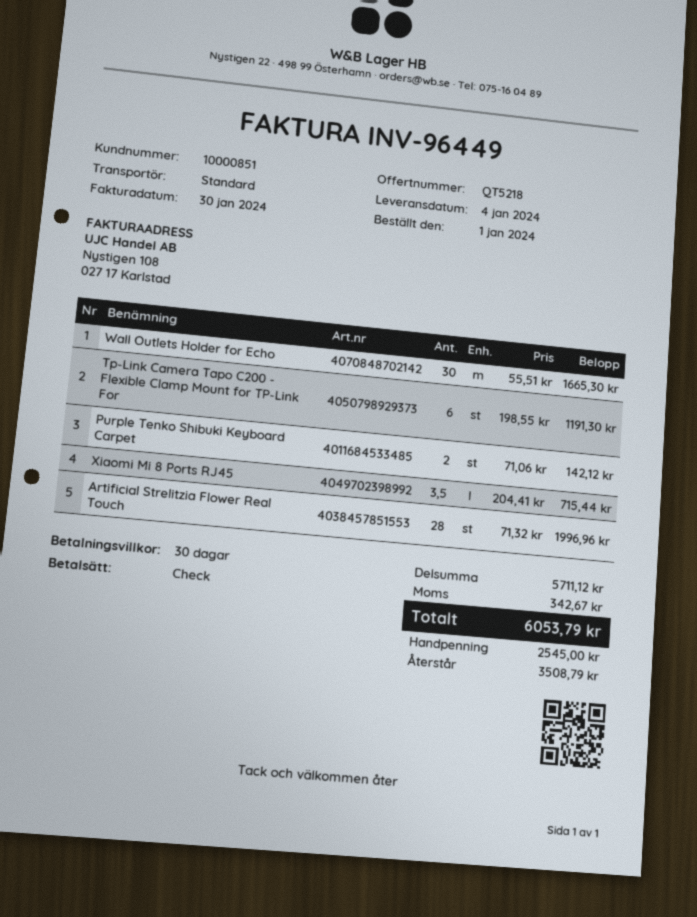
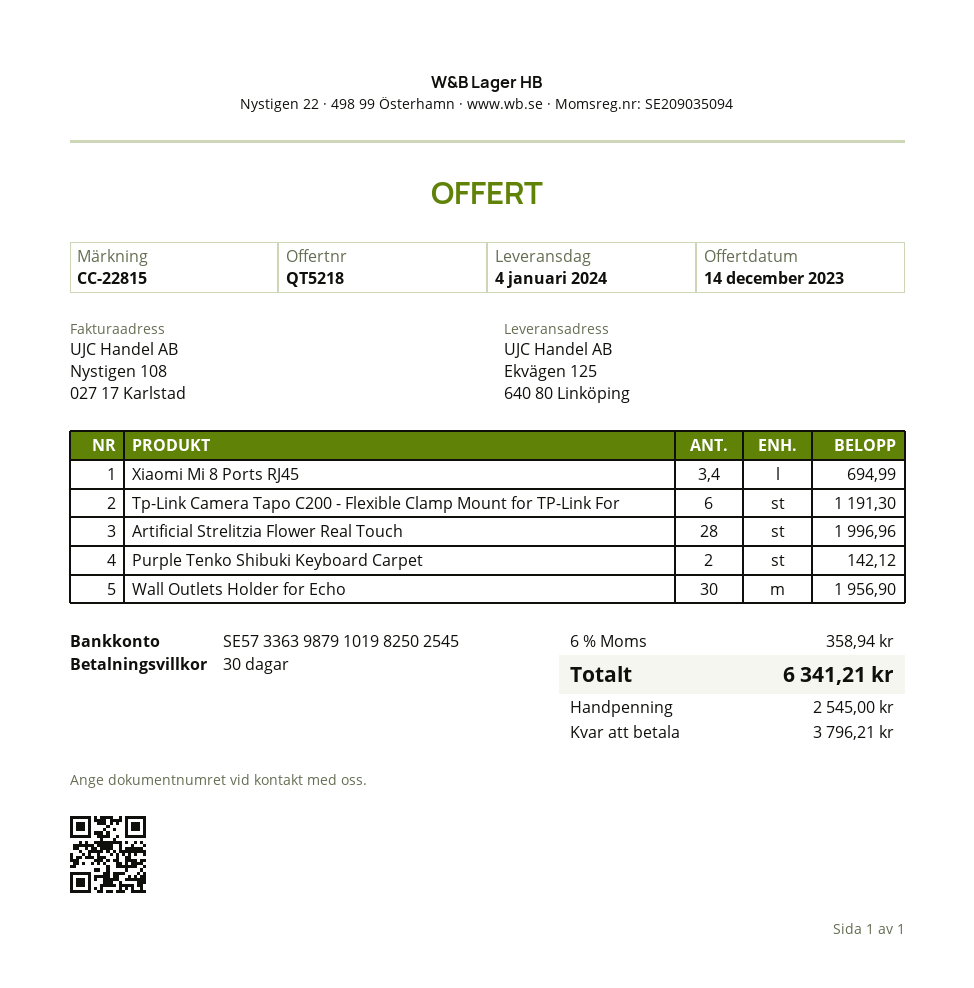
Wall Outlets Holder for Echo: 30 for 1665.30 -> 30 for 1956.90
Xiaomi Mi 8 Ports RJ45: 3.5 for 715.44 -> 3.4 for 694.99
tax: 342.67 -> 358.94
total: 6053.79 -> 6341.21
balance: 3508.79 -> 3796.21

